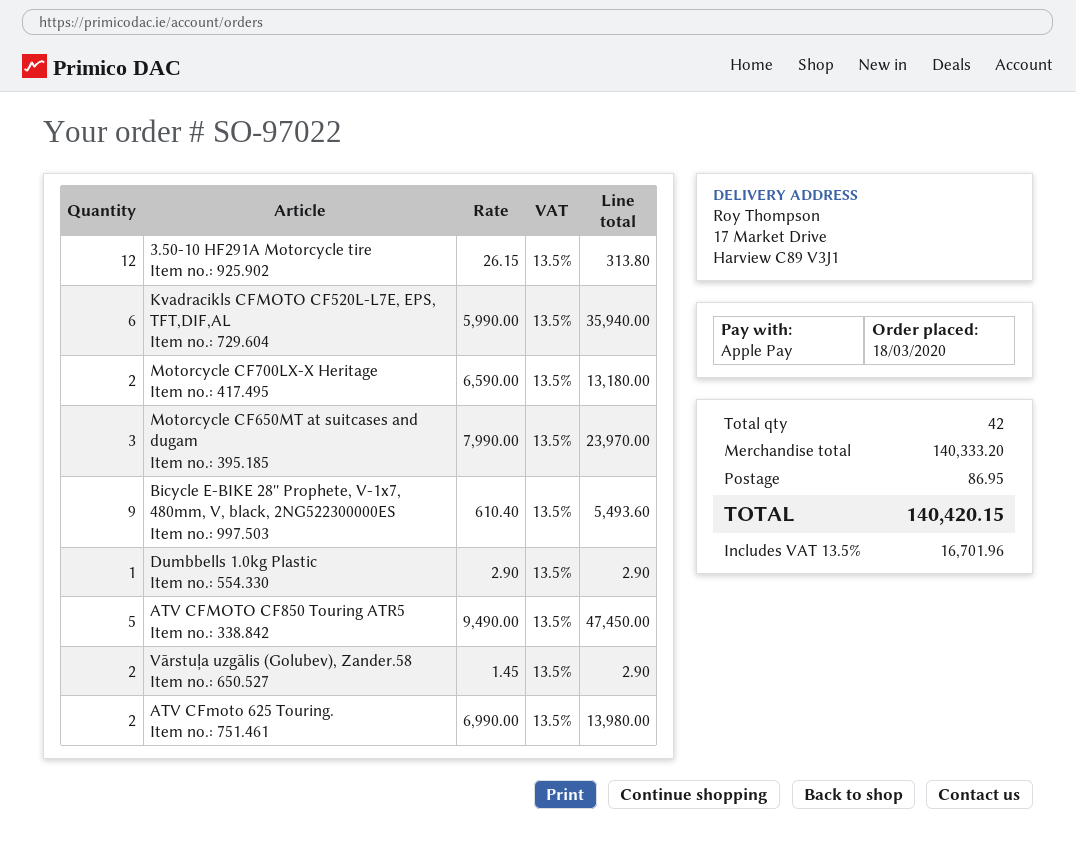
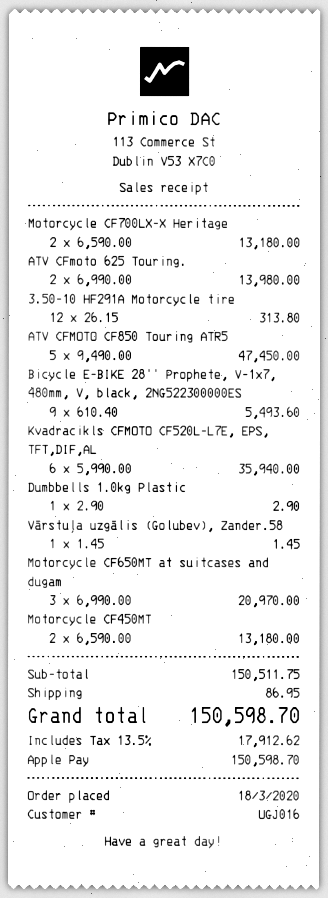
Motorcycle CF650MT at suitcases and dugam: 3 x 7990.00 = 23970.00 -> 3 x 6990.00 = 20970.00
Vārstuļa uzgālis (Golubev), Zander.58: 2 x 1.45 = 2.90 -> 1 x 1.45 = 1.45
Motorcycle CF450MT: none -> 2 x 6590.00 = 13180.00
subtotal: 140333.20 -> 150511.75
tax: 13.5% = 16701.96 -> 13.5% = 17912.62
total: 140420.15 -> 150598.70

